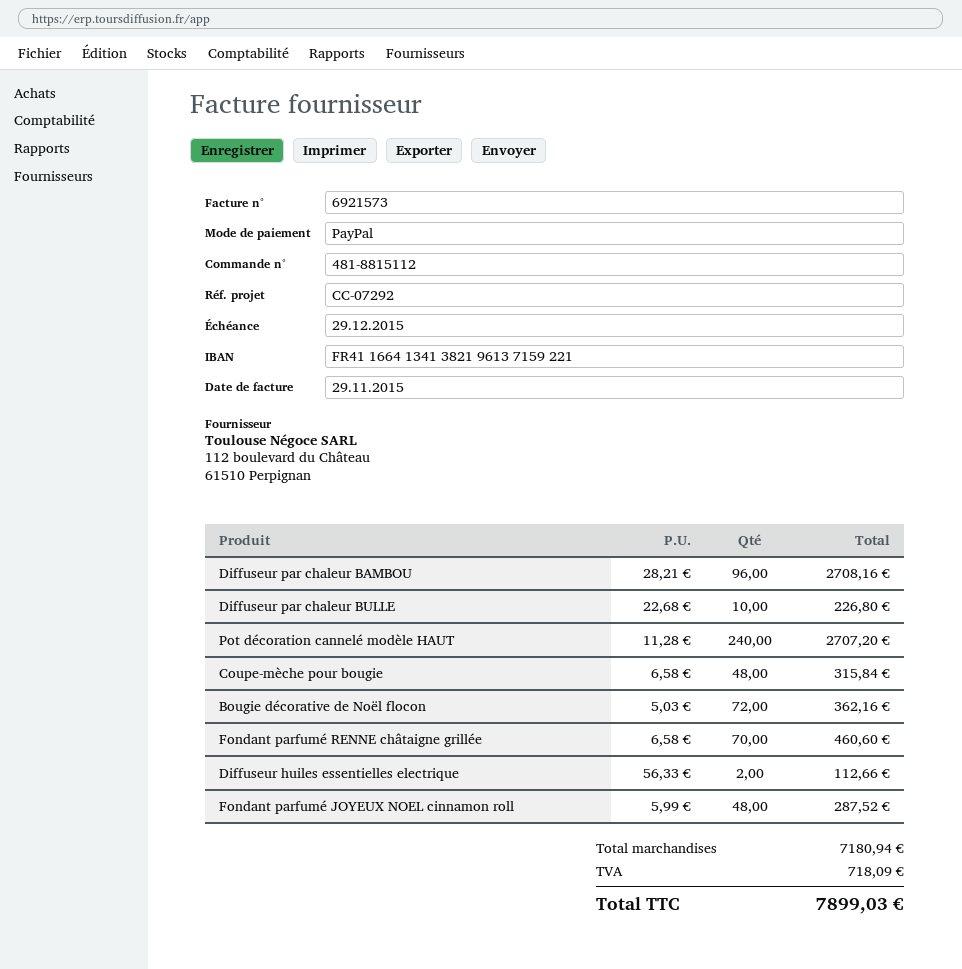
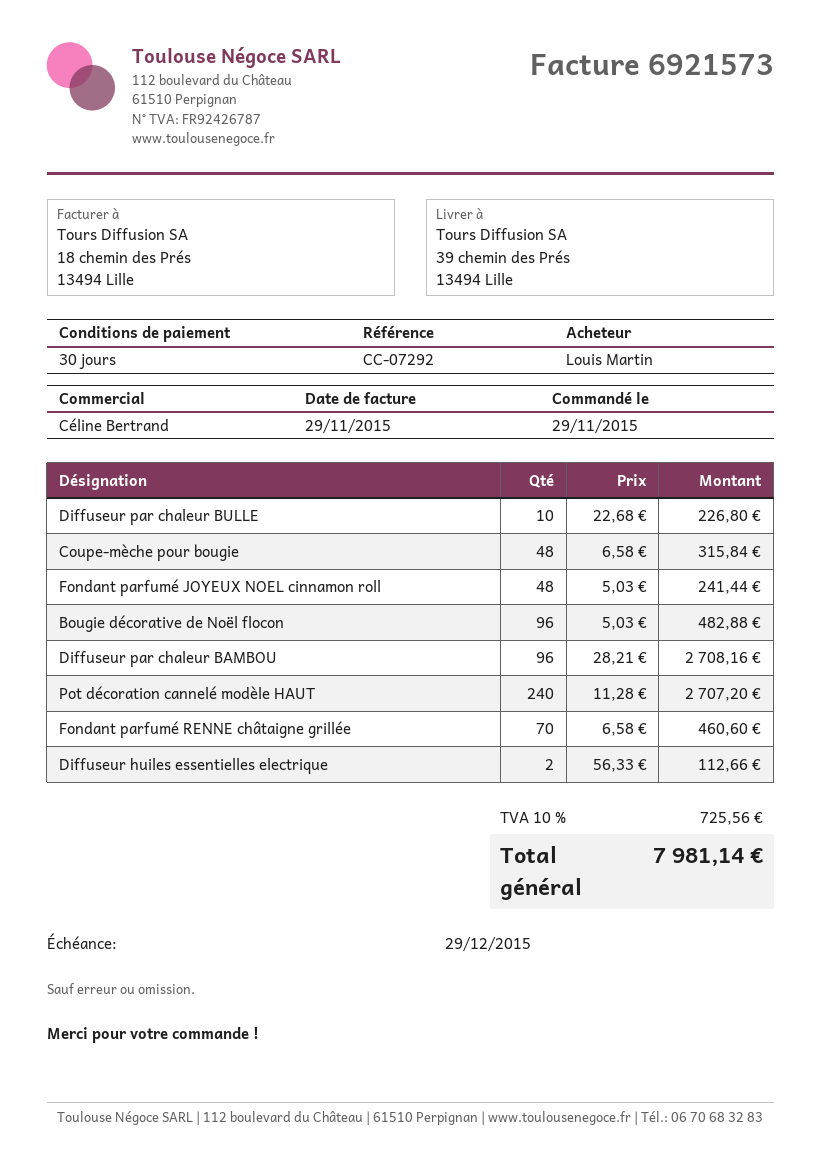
Bougie décorative de Noël flocon: 72 x 5.03 = 362.16 -> 96 x 5.03 = 482.88
Fondant parfumé JOYEUX NOEL cinnamon roll: 48 x 5.99 = 287.52 -> 48 x 5.03 = 241.44
tax: 718.09 -> 725.56
total: 7899.03 -> 7981.14

